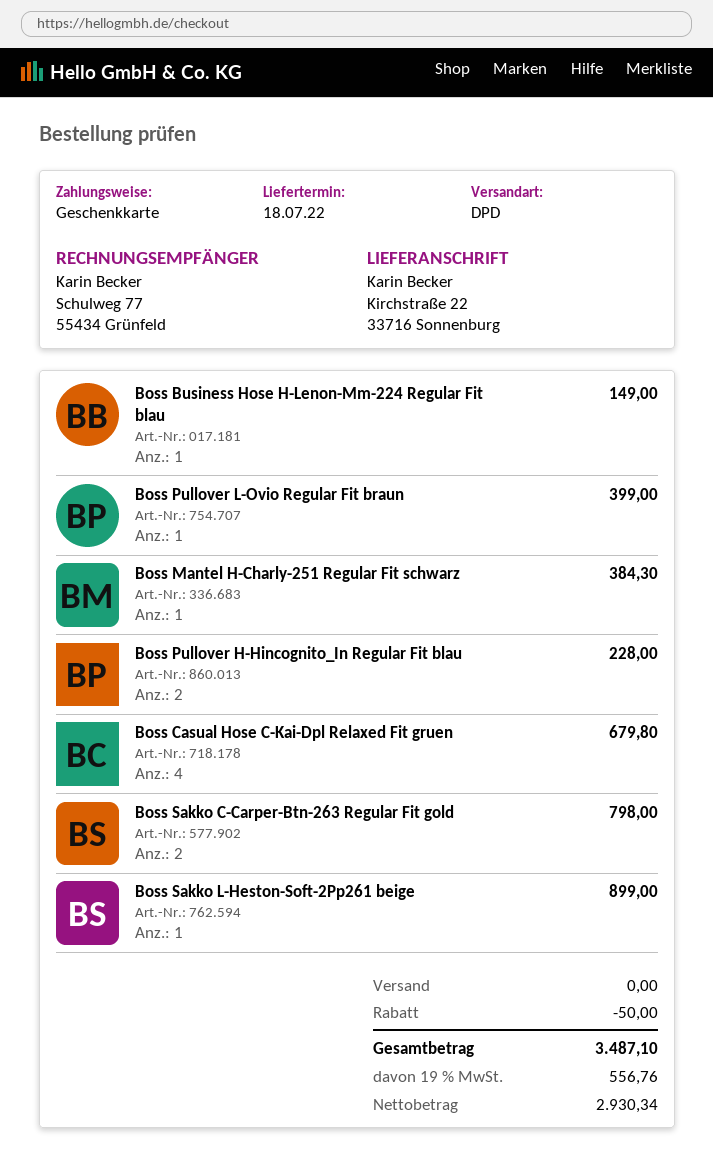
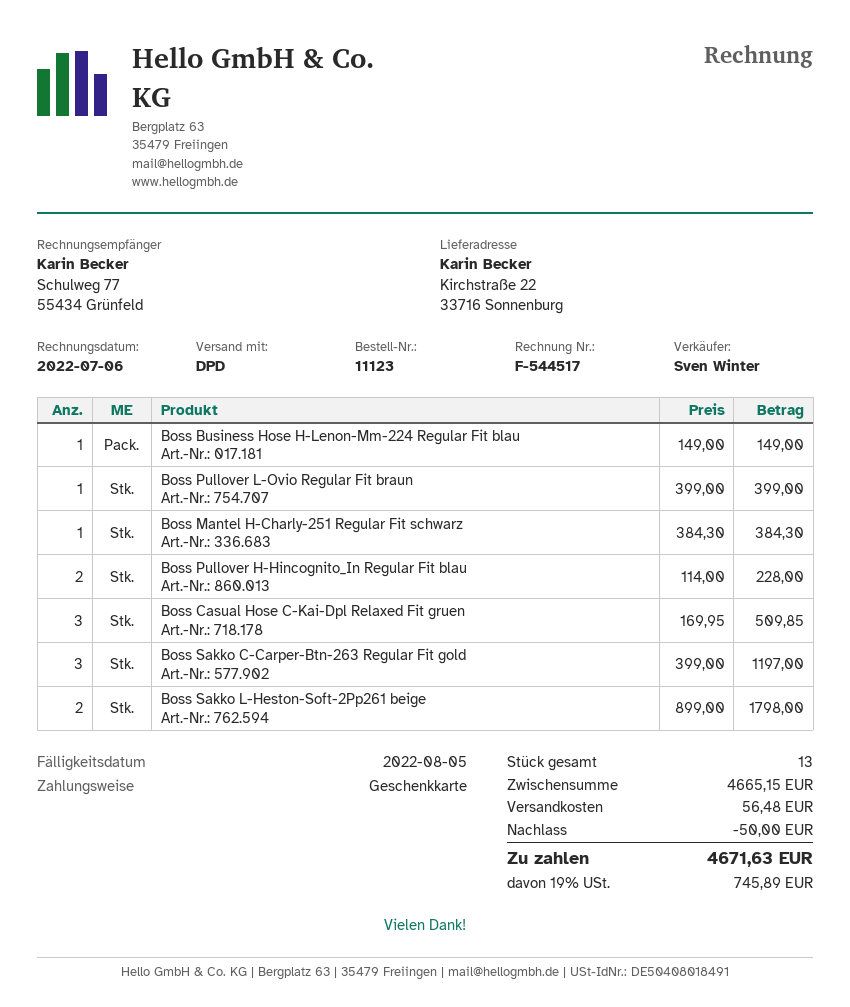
Boss Casual Hose C-Kai-Dpl Relaxed Fit gruen: 4 for 679.80 -> 3 for 509.85
Boss Sakko C-Carper-Btn-263 Regular Fit gold: 2 for 798.00 -> 3 for 1197.00
Boss Sakko L-Heston-Soft-2Pp261 beige: 1 for 899.00 -> 2 for 1798.00
shipping: 0.00 -> 56.48
tax: 19% = 556.76 -> 19% = 745.89
total: 3487.10 -> 4671.63

